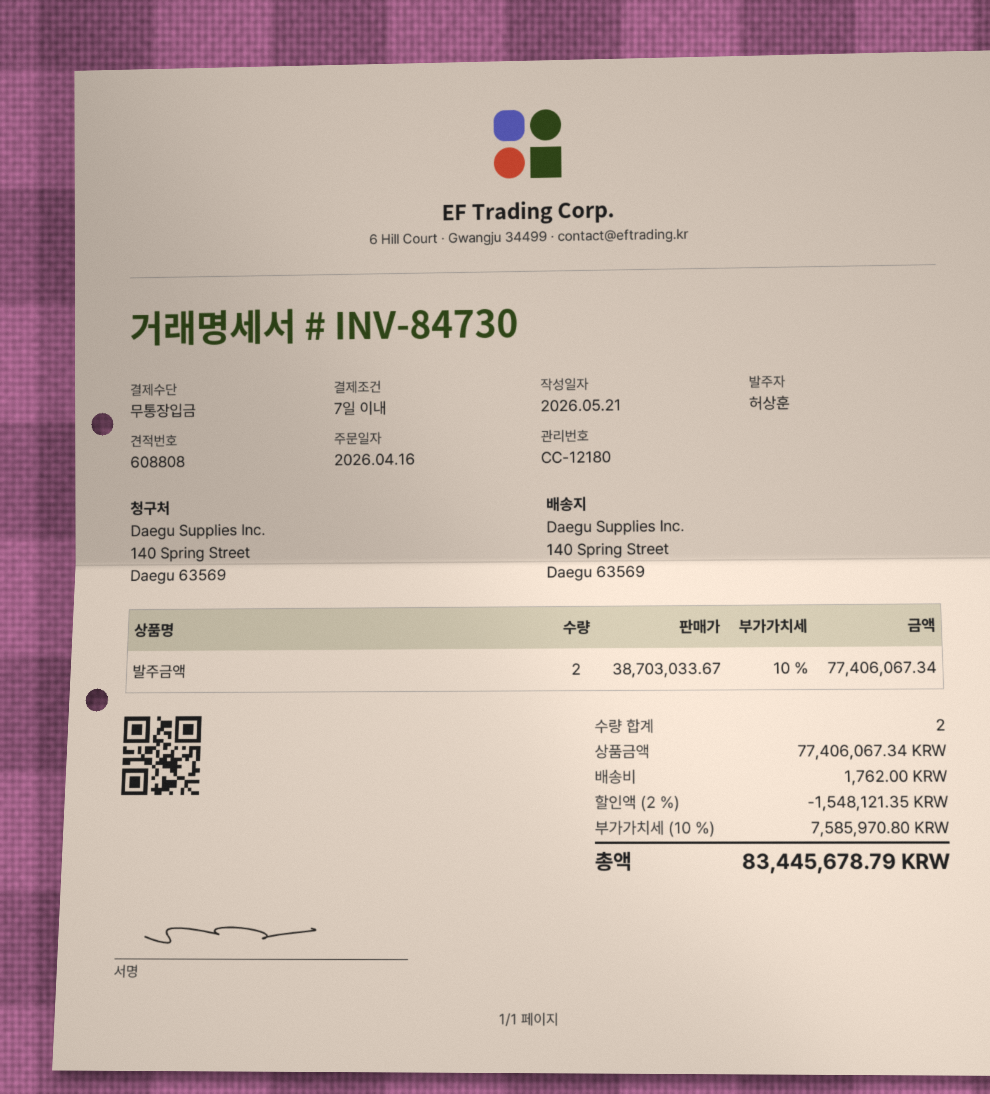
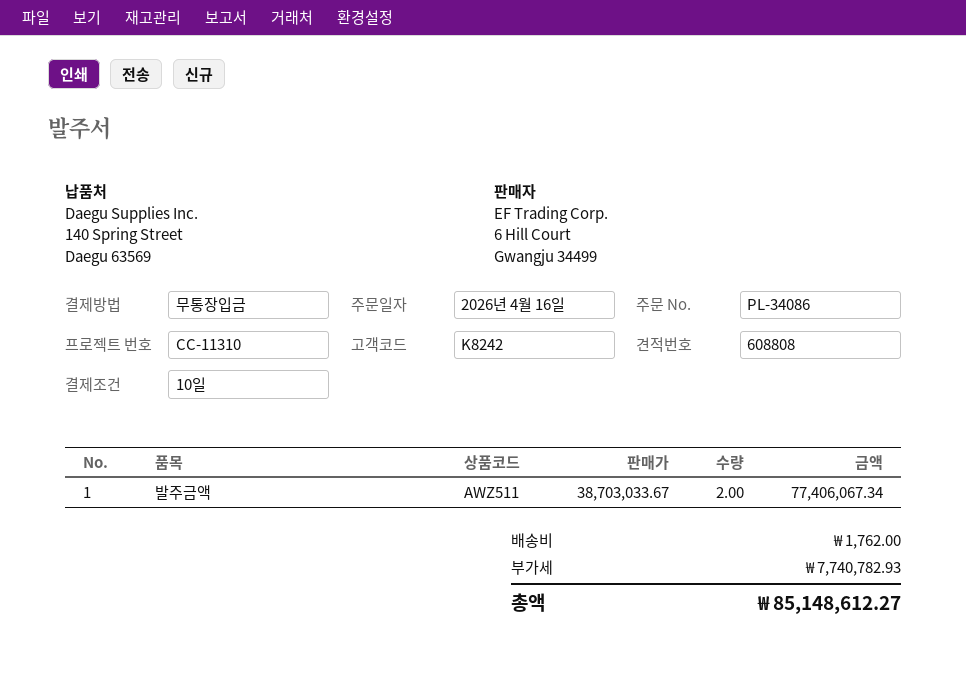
payment terms: 7 days -> 10 days
reference: CC-12180 -> CC-11310
discount: 2% = 1548121.35 -> none
tax: 7585970.80 -> 7740782.93
total: 83445678.79 -> 85148612.27

